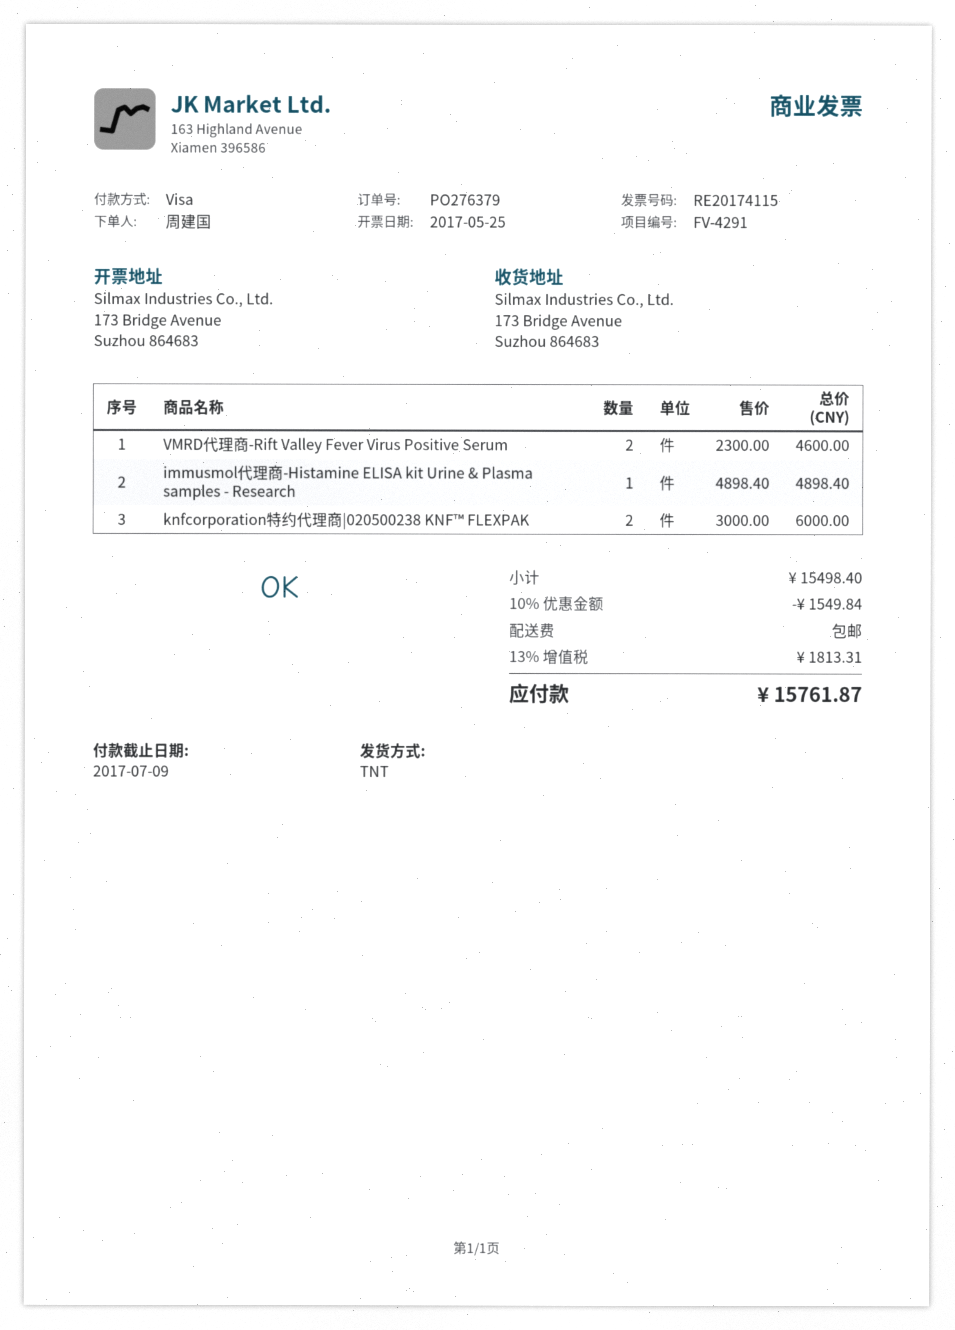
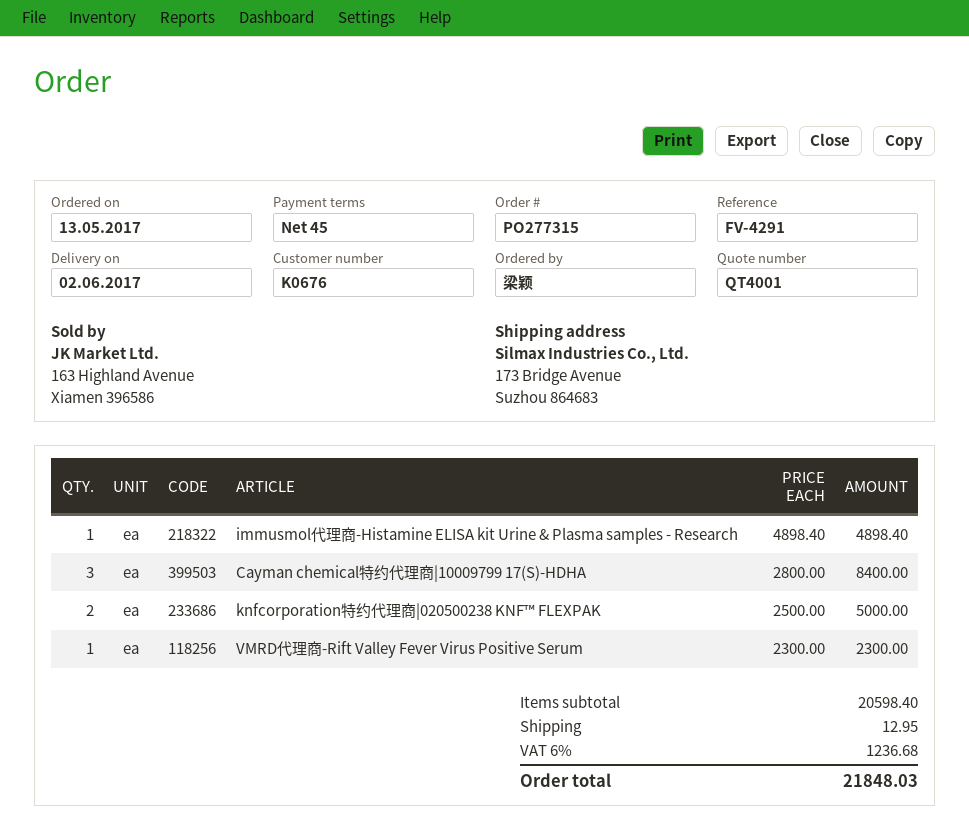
order number: PO276379 -> PO277315
ordered by: 周建国 -> 梁颖
VMRD代理商-Rift Valley Fever Virus Positive Serum: 2 x 2300.00 = 4600.00 -> 1 x 2300.00 = 2300.00
knfcorporation特约代理商|020500238 KNF™ FLEXPAK: 2 x 3000.00 = 6000.00 -> 2 x 2500.00 = 5000.00
Cayman chemical特约代理商|10009799 17(S)-HDHA: none -> 3 x 2800.00 = 8400.00
subtotal: 15498.40 -> 20598.40
discount: 10% = 1549.84 -> none
shipping: 0.00 -> 12.95
tax: 13% = 1813.31 -> 6% = 1236.68
total: 15761.87 -> 21848.03

